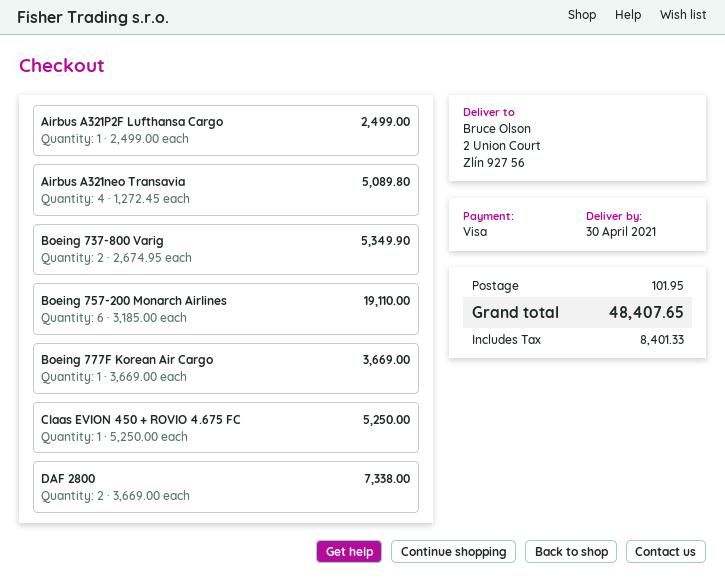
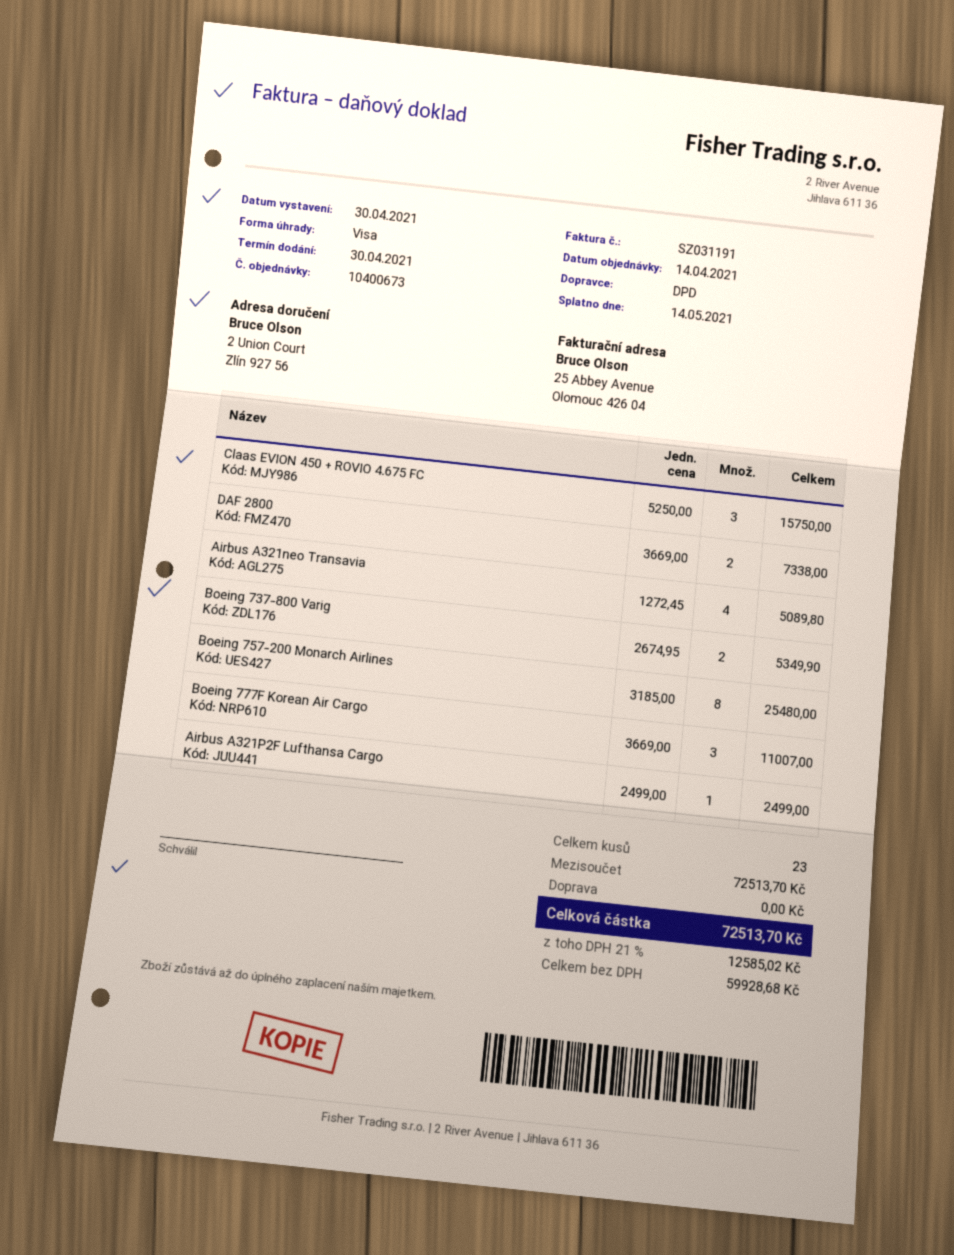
Boeing 757-200 Monarch Airlines: 6 x 3185.00 = 19110.00 -> 8 x 3185.00 = 25480.00
Boeing 777F Korean Air Cargo: 1 x 3669.00 = 3669.00 -> 3 x 3669.00 = 11007.00
Claas EVION 450 + ROVIO 4.675 FC: 1 x 5250.00 = 5250.00 -> 3 x 5250.00 = 15750.00
shipping: 101.95 -> 0.00
tax: 8401.33 -> 12585.02
total: 48407.65 -> 72513.70

